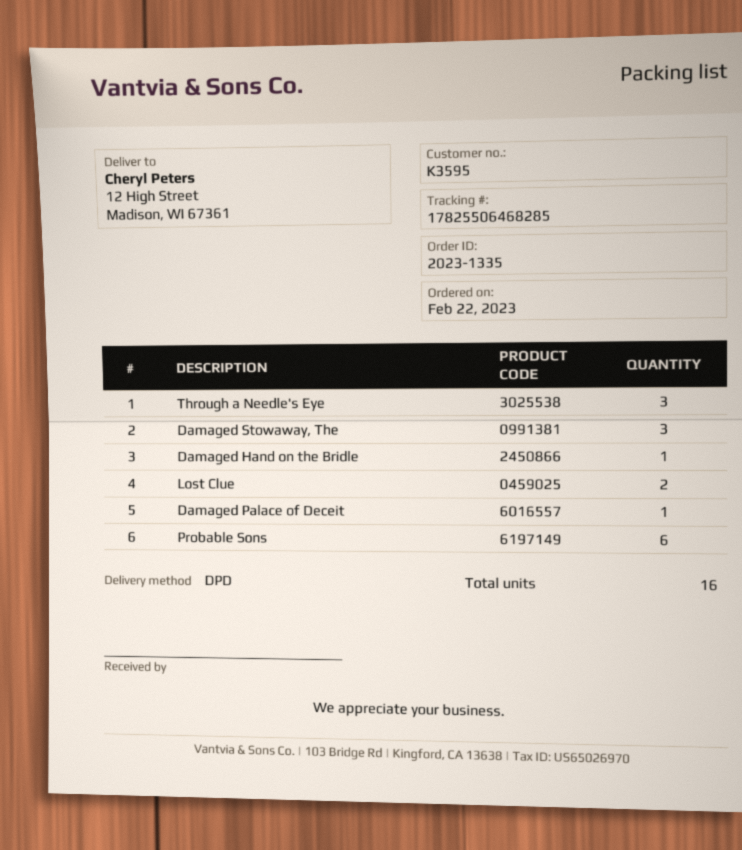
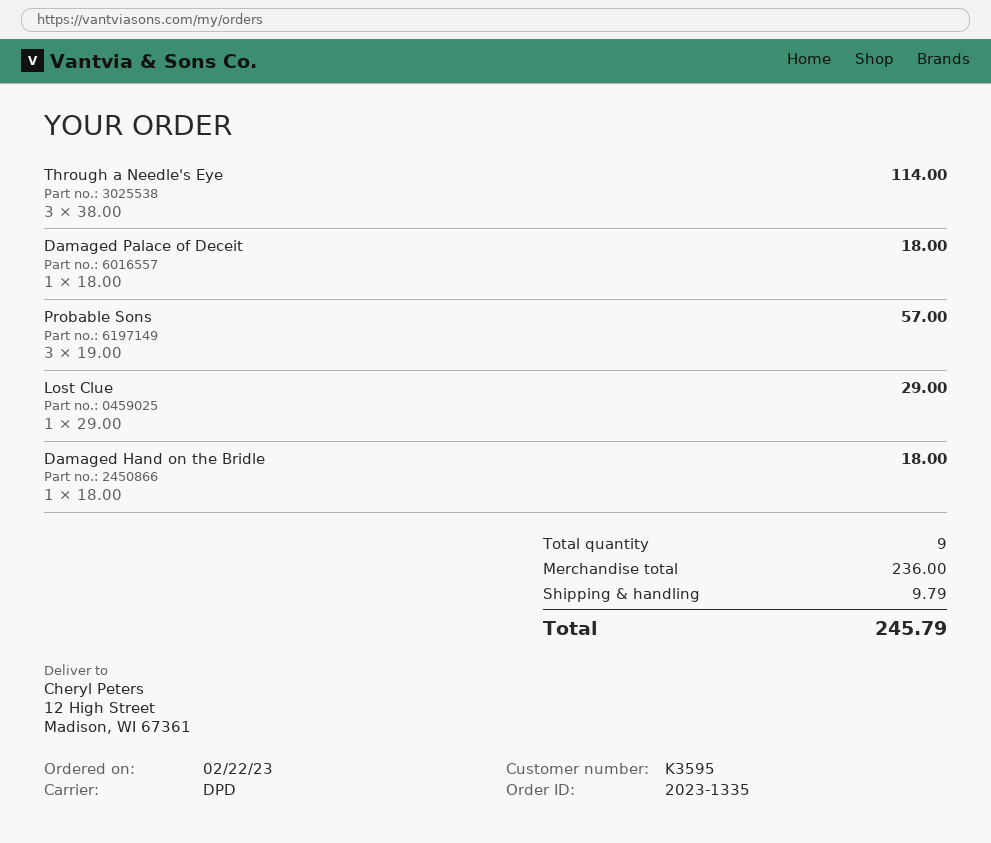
Damaged Stowaway, The: 3 -> none
Lost Clue: 2 -> 1
Probable Sons: 6 -> 3
total quantity: 16 -> 9

